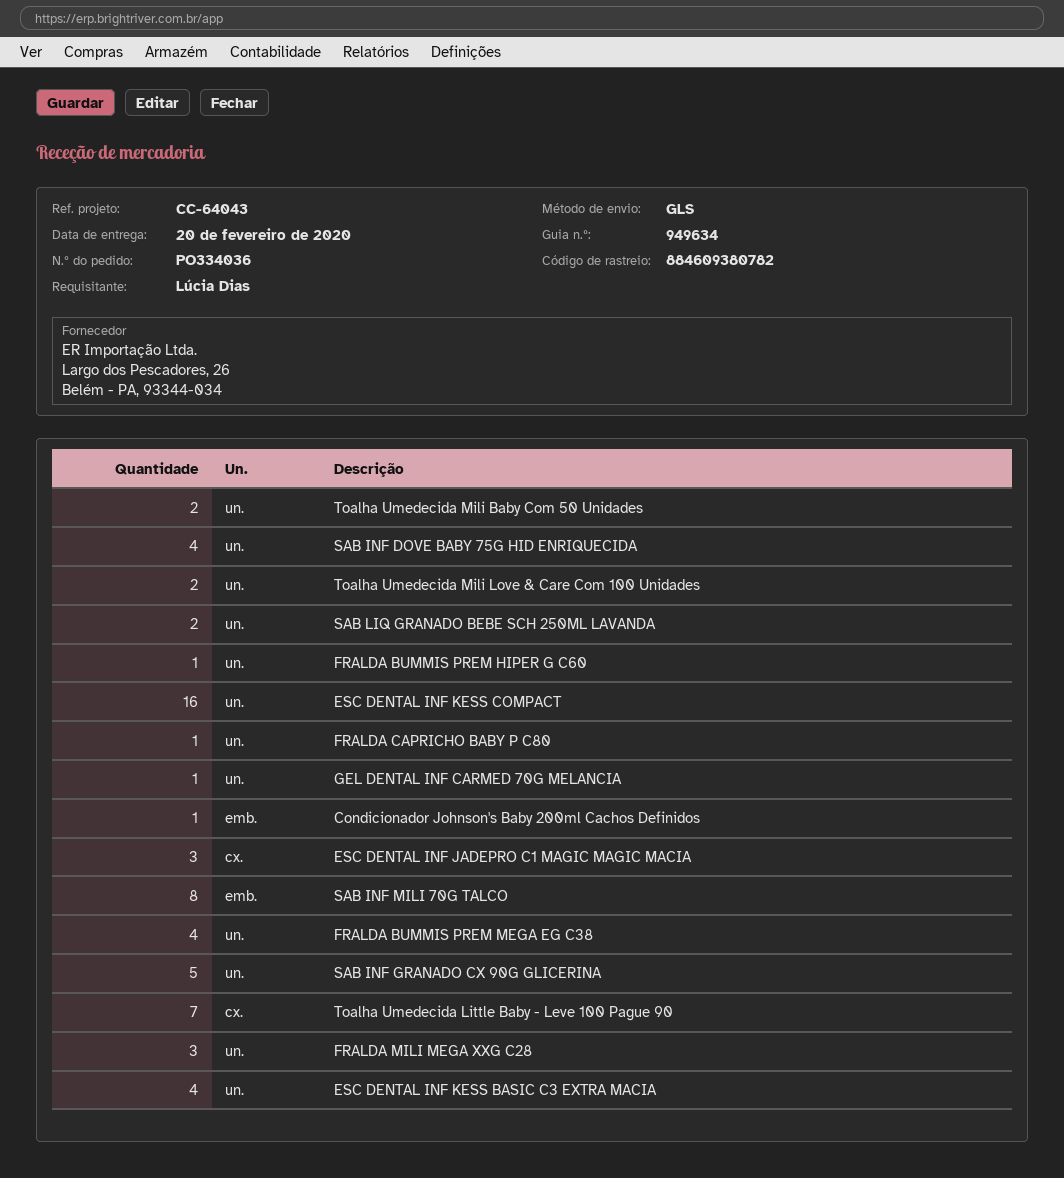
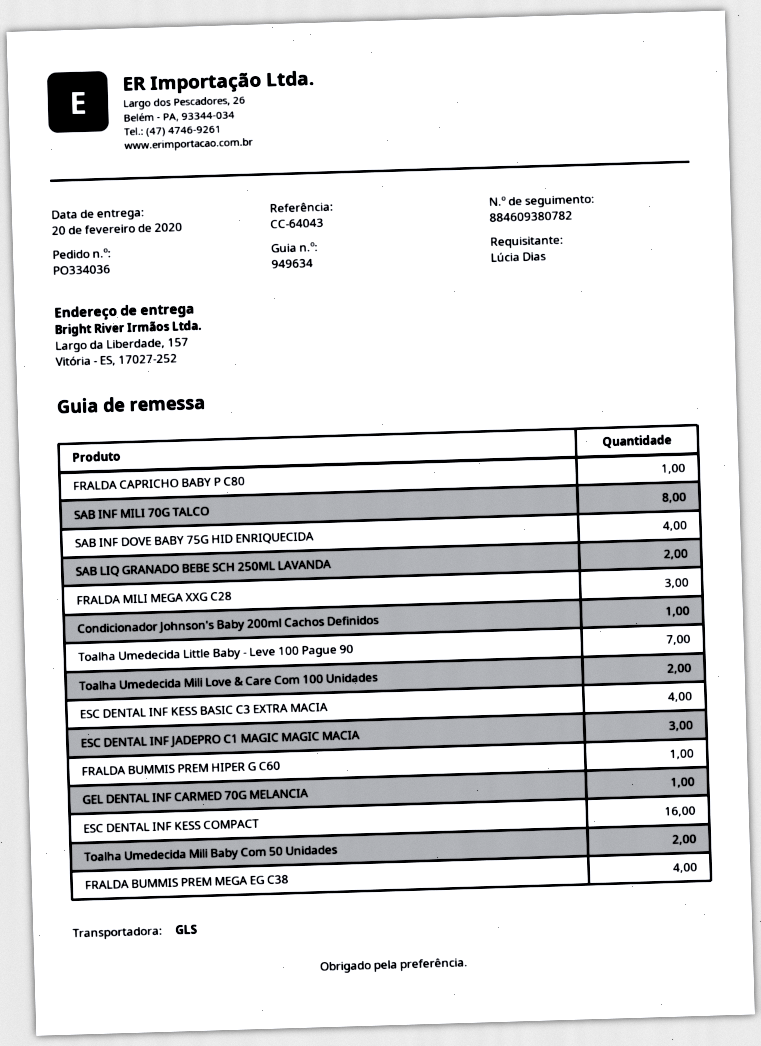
SAB INF GRANADO CX 90G GLICERINA: 5 -> none

